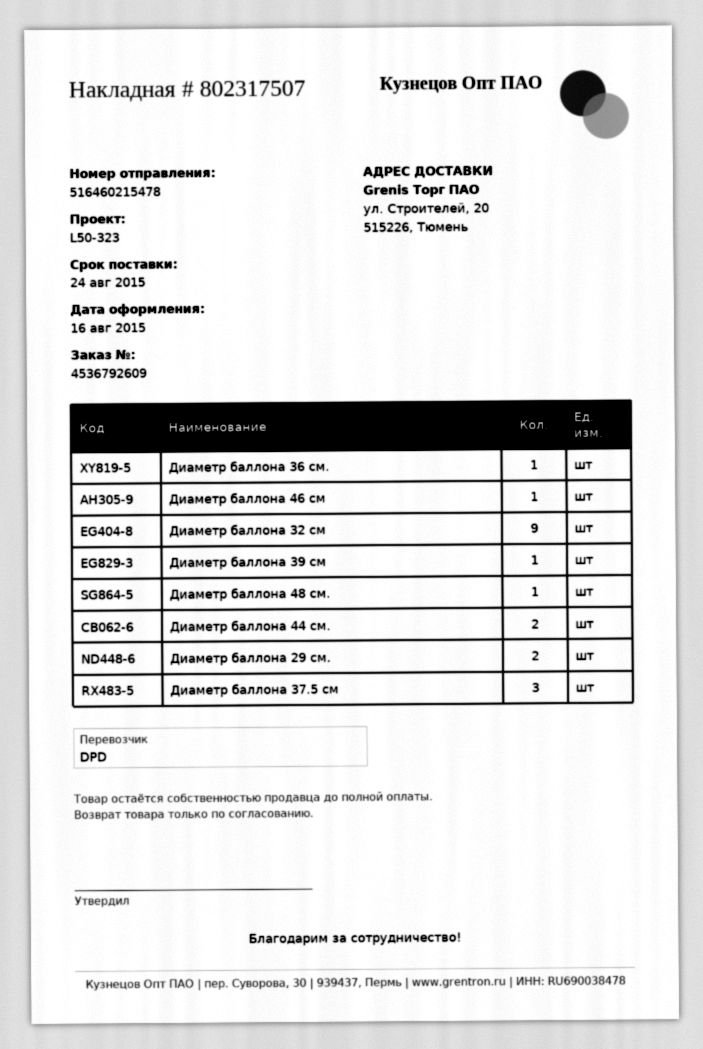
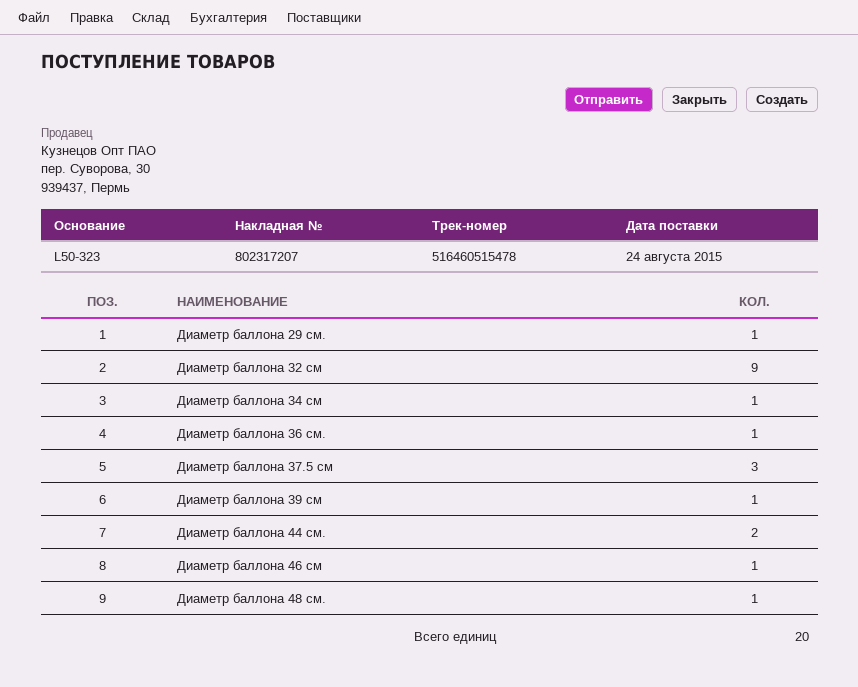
delivery note number: 802317507 -> 802317207
tracking number: 516460215478 -> 516460515478
Диаметр баллона 29 см.: 2 -> 1
Диаметр баллона 34 см: none -> 1

